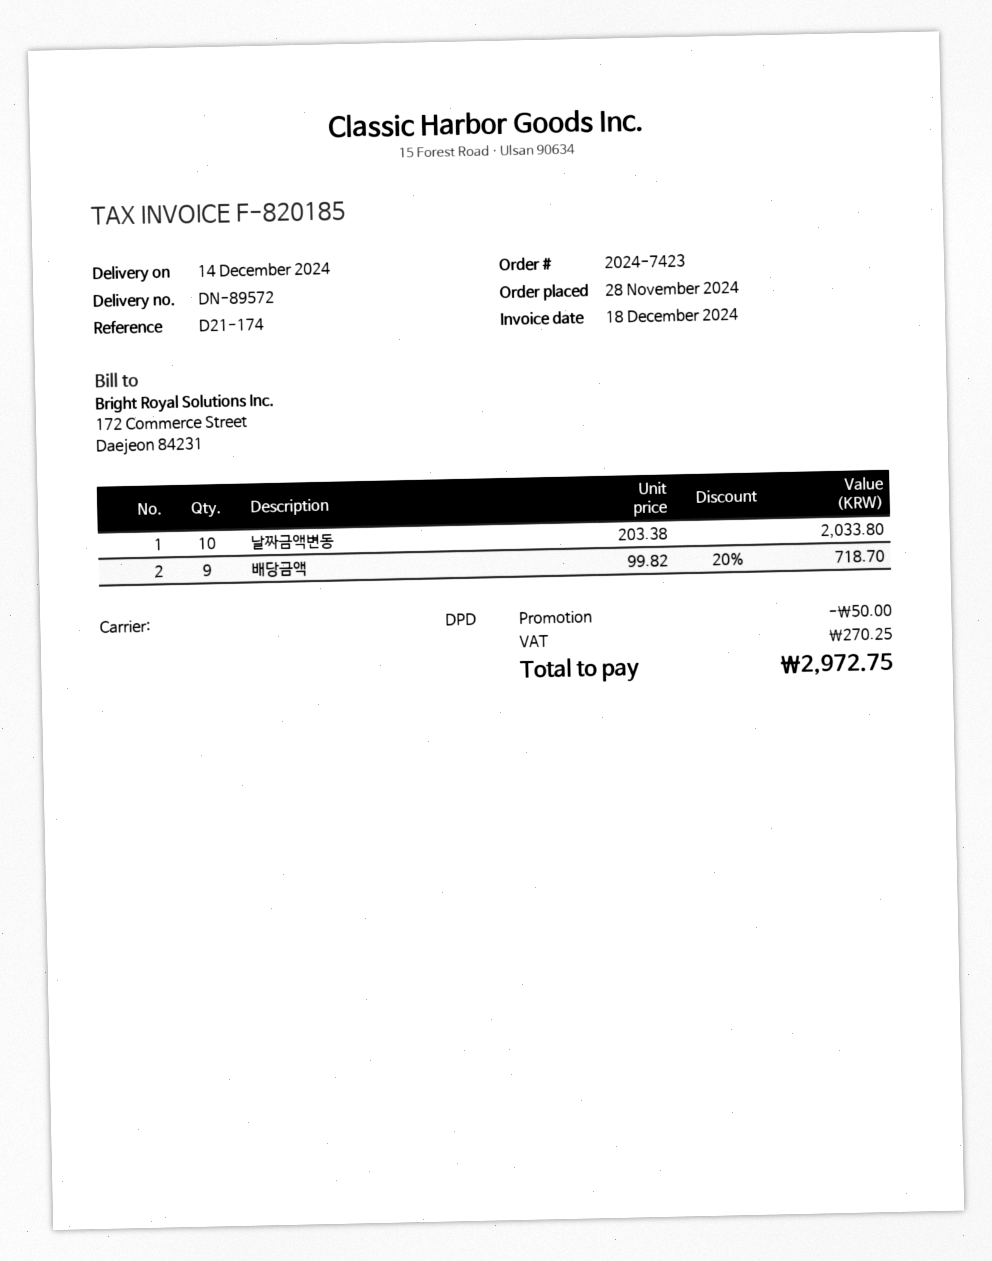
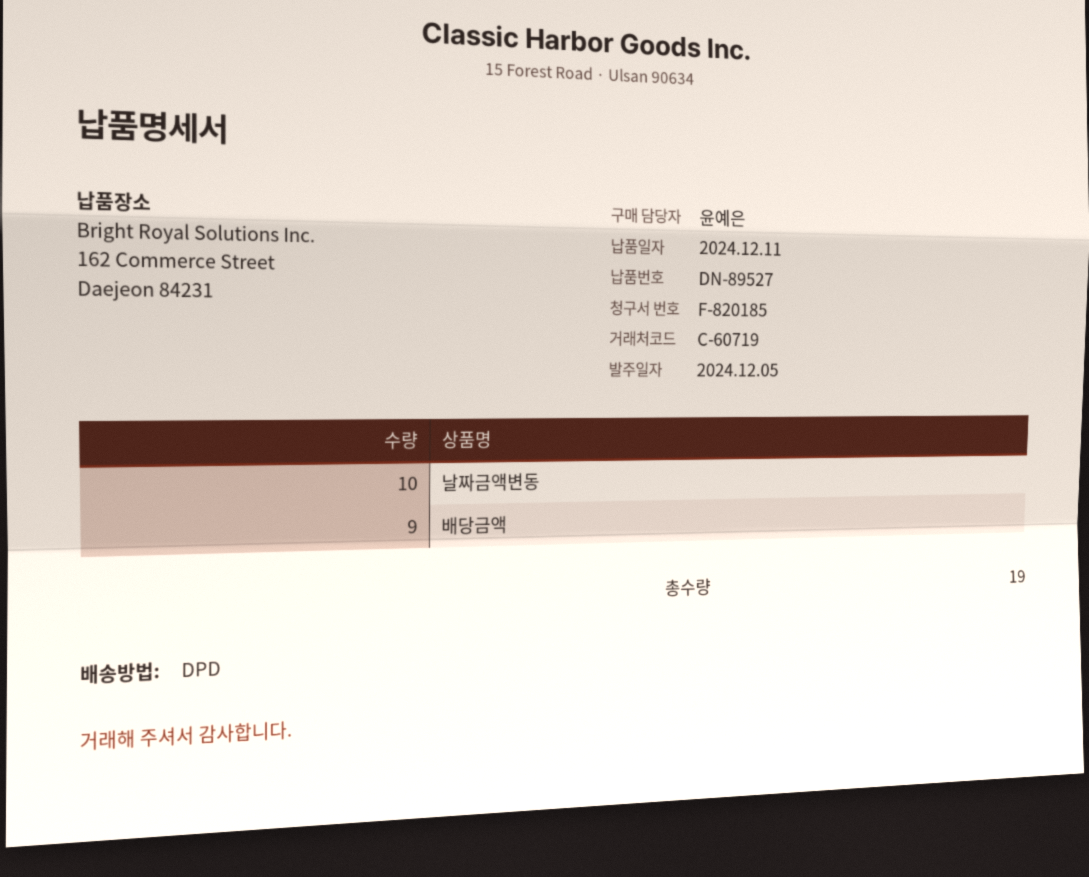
order date: 2024-11-28 -> 2024-12-05
delivery note number: DN-89572 -> DN-89527
delivery date: 2024-12-14 -> 2024-12-11

